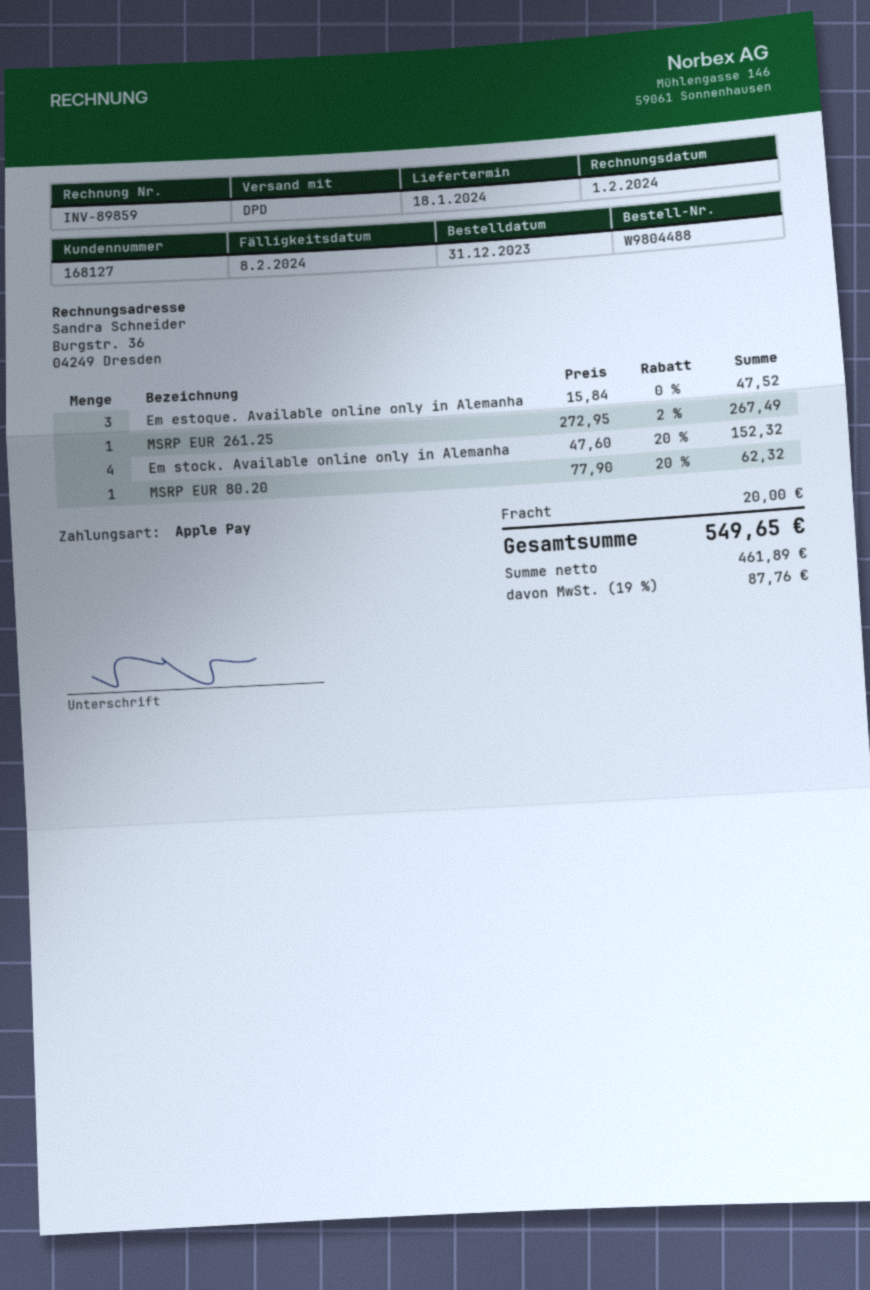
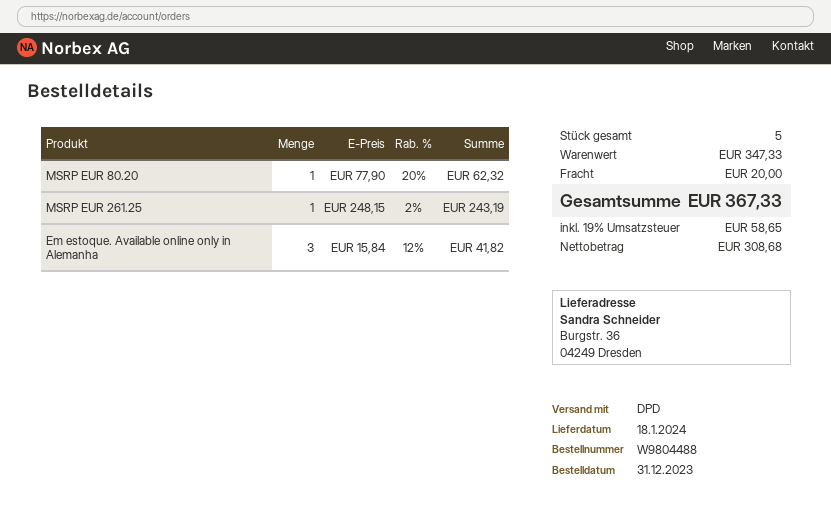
Em estoque. Available online only in Alemanha: 3 x 15.84 = 47.52 -> 3 x 15.84 - 12% = 41.82
MSRP EUR 261.25: 1 x 272.95 - 2% = 267.49 -> 1 x 248.15 - 2% = 243.19
Em stock. Available online only in Alemanha: 4 x 47.60 - 20% = 152.32 -> none
net: 461.89 -> 308.68
tax: 19% = 87.76 -> 19% = 58.65
total: 549.65 -> 367.33

